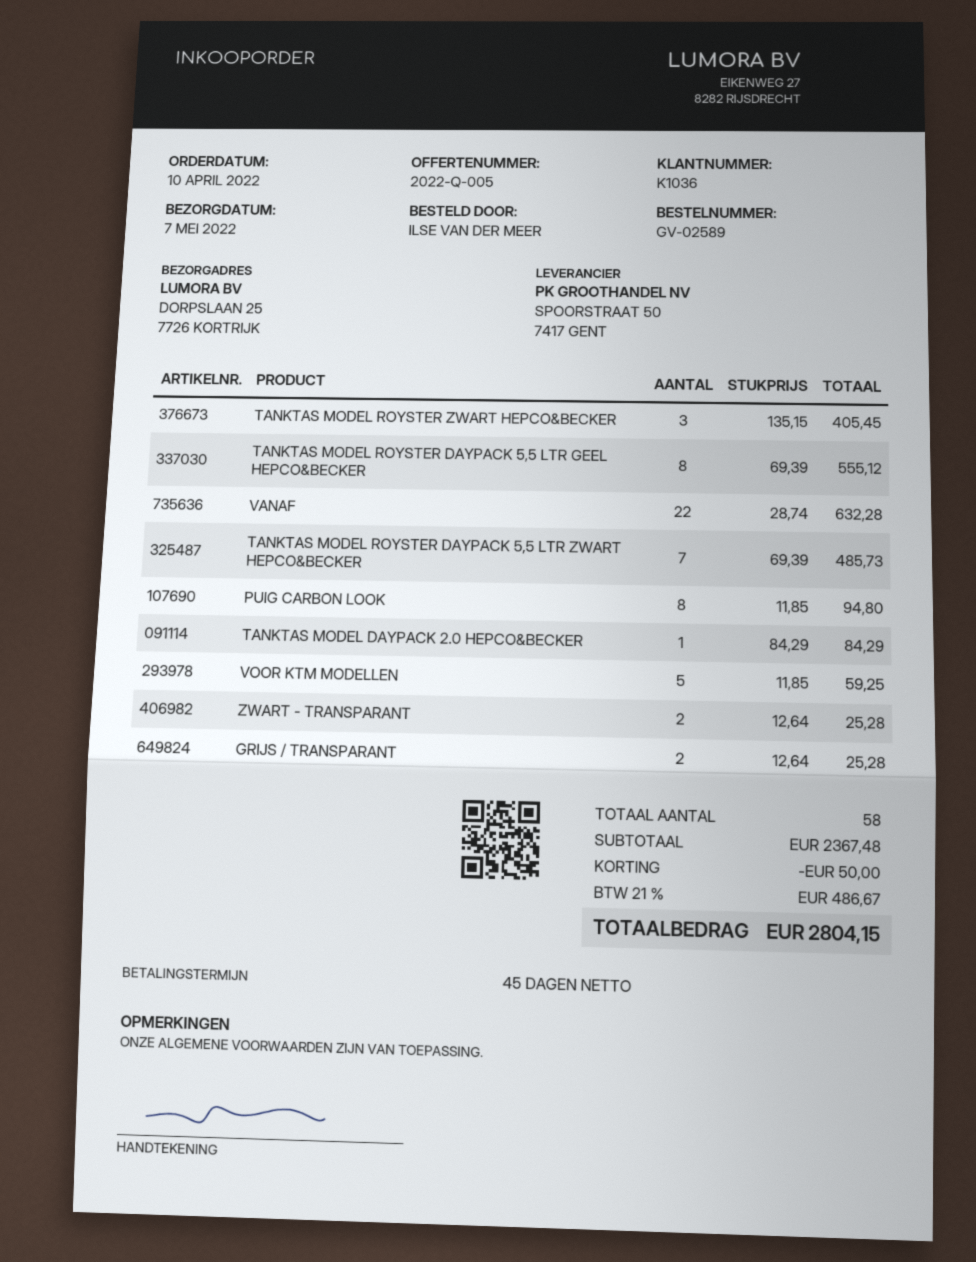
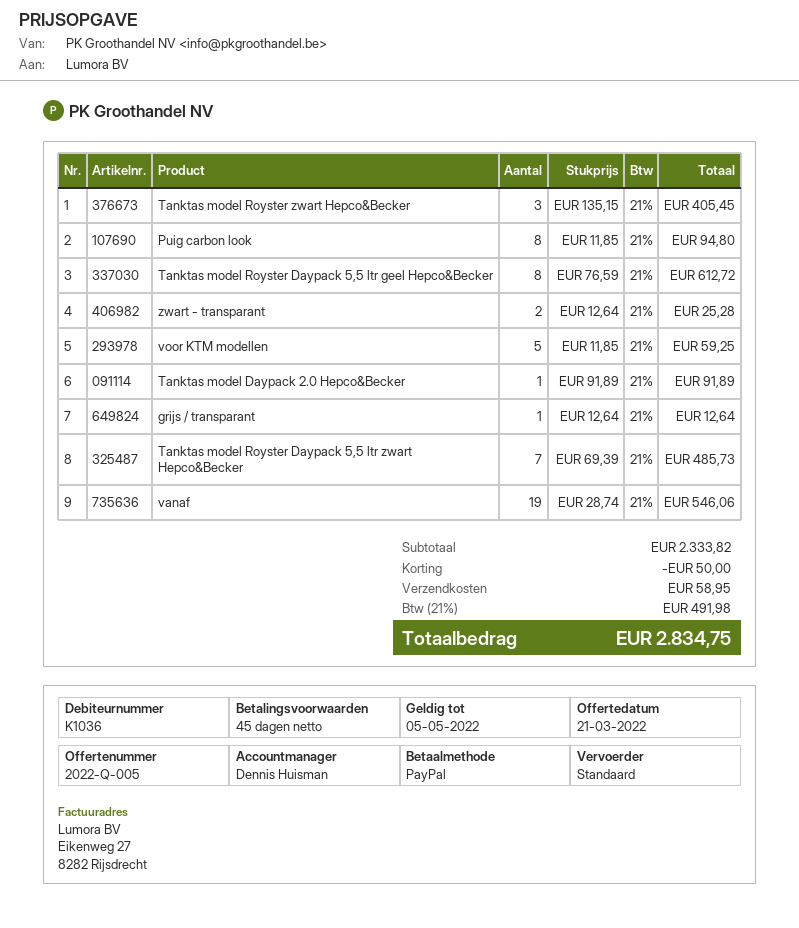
TANKTAS MODEL ROYSTER DAYPACK 5,5 LTR GEEL HEPCO&BECKER: 8 x 69.39 = 555.12 -> 8 x 76.59 = 612.72
VANAF: 22 x 28.74 = 632.28 -> 19 x 28.74 = 546.06
TANKTAS MODEL DAYPACK 2.0 HEPCO&BECKER: 1 x 84.29 = 84.29 -> 1 x 91.89 = 91.89
GRIJS / TRANSPARANT: 2 x 12.64 = 25.28 -> 1 x 12.64 = 12.64
subtotal: 2367.48 -> 2333.82
shipping: none -> 58.95
tax: 21% = 486.67 -> 21% = 491.98
total: 2804.15 -> 2834.75

